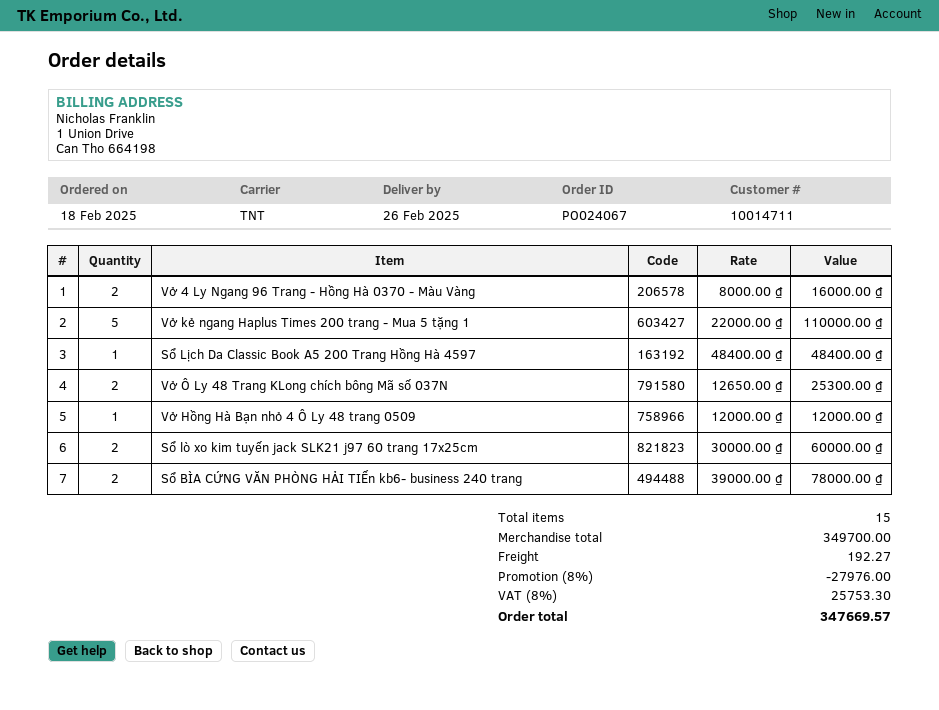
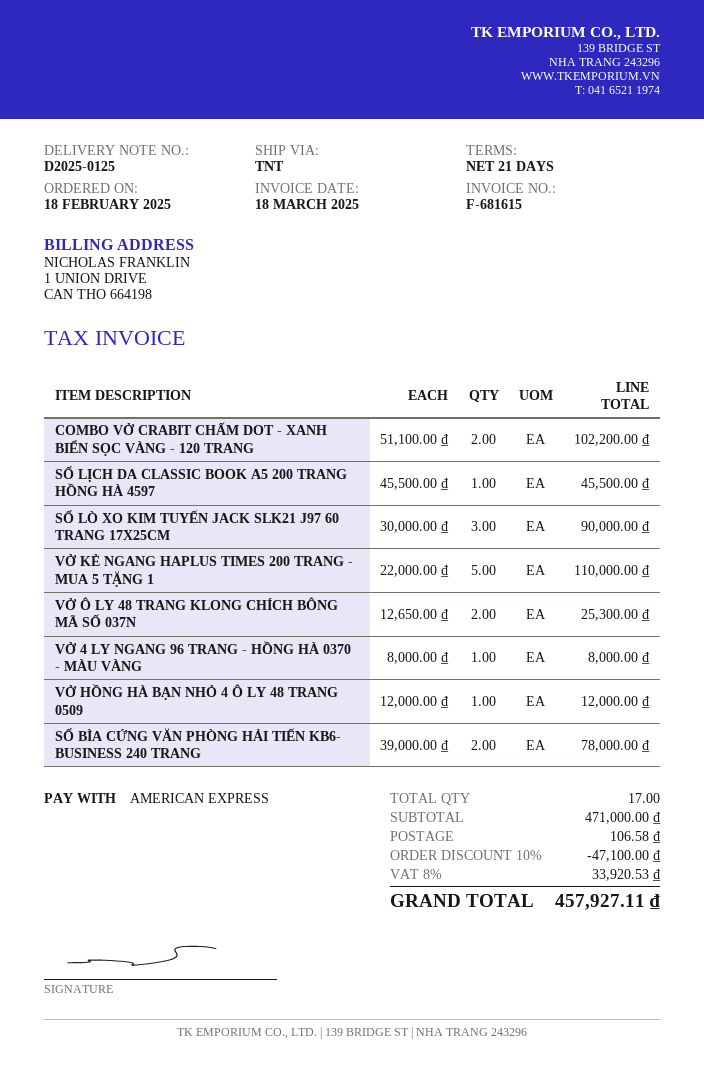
Vở 4 Ly Ngang 96 Trang - Hồng Hà 0370 - Màu Vàng: 2 x 8000.00 = 16000.00 -> 1 x 8000.00 = 8000.00
Sổ Lịch Da Classic Book A5 200 Trang Hồng Hà 4597: 1 x 48400.00 = 48400.00 -> 1 x 45500.00 = 45500.00
Sổ lò xo kim tuyến jack SLK21 j97 60 trang 17x25cm: 2 x 30000.00 = 60000.00 -> 3 x 30000.00 = 90000.00
COMBO VỞ CRABIT CHẤM DOT - XANH BIỂN SỌC VÀNG - 120 TRANG: none -> 2 x 51100.00 = 102200.00
total quantity: 15 -> 17
subtotal: 349700.00 -> 471000.00
discount: 8% = 27976.00 -> 10% = 47100.00
shipping: 192.27 -> 106.58
tax: 8% = 25753.30 -> 8% = 33920.53
total: 347669.57 -> 457927.11

